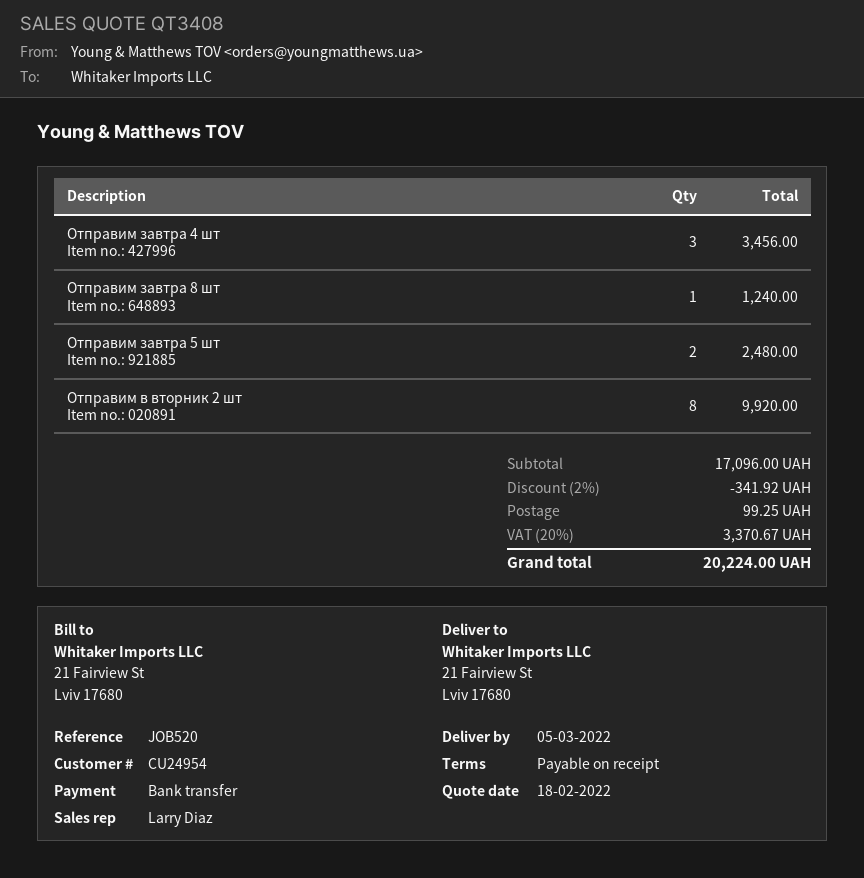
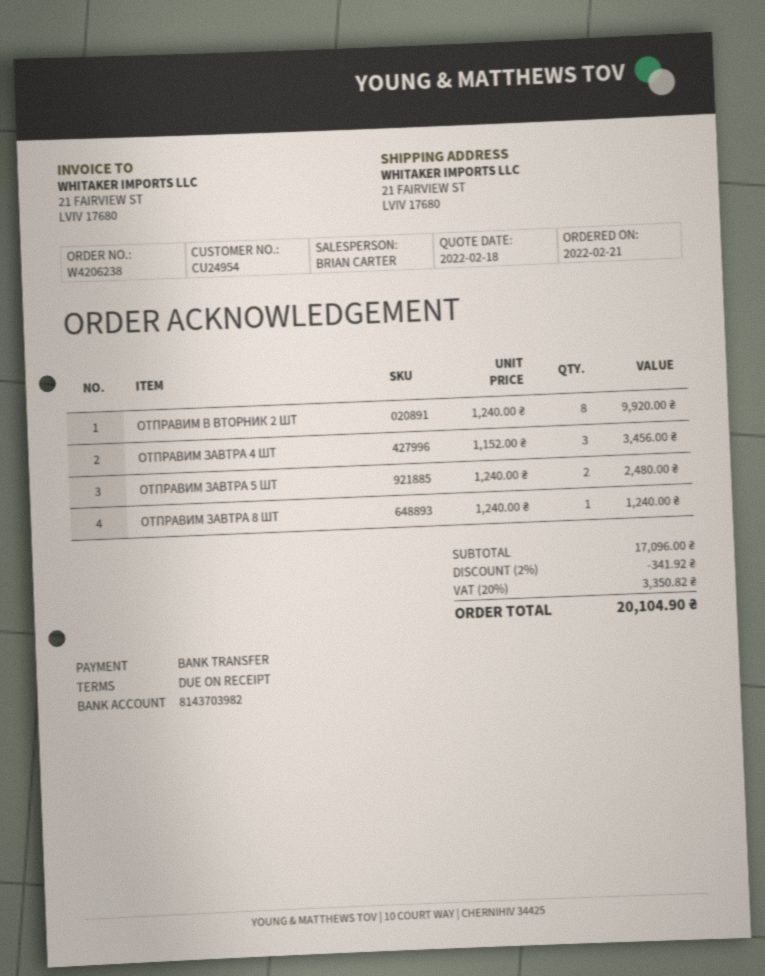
sales rep: Larry Diaz -> BRIAN CARTER
shipping: 99.25 -> none
tax: 20% = 3370.67 -> 20% = 3350.82
total: 20224.00 -> 20104.90

